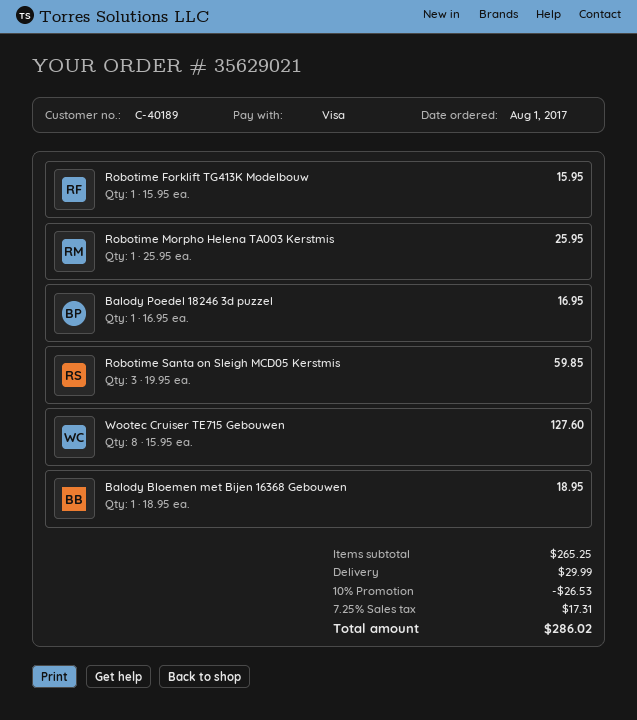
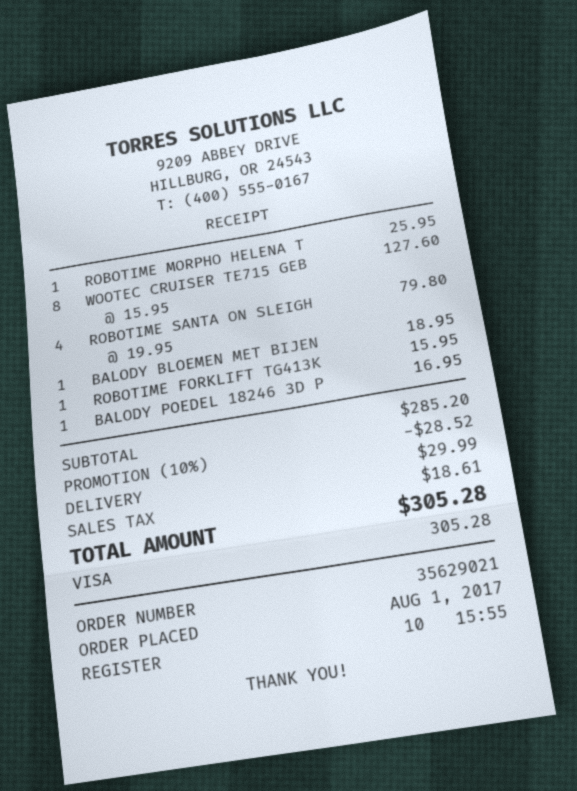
Robotime Santa on Sleigh MCD05 Kerstmis: 3 x 19.95 = 59.85 -> 4 x 19.95 = 79.80
subtotal: 265.25 -> 285.20
discount: 10% = 26.53 -> 10% = 28.52
tax: 17.31 -> 18.61
total: 286.02 -> 305.28

